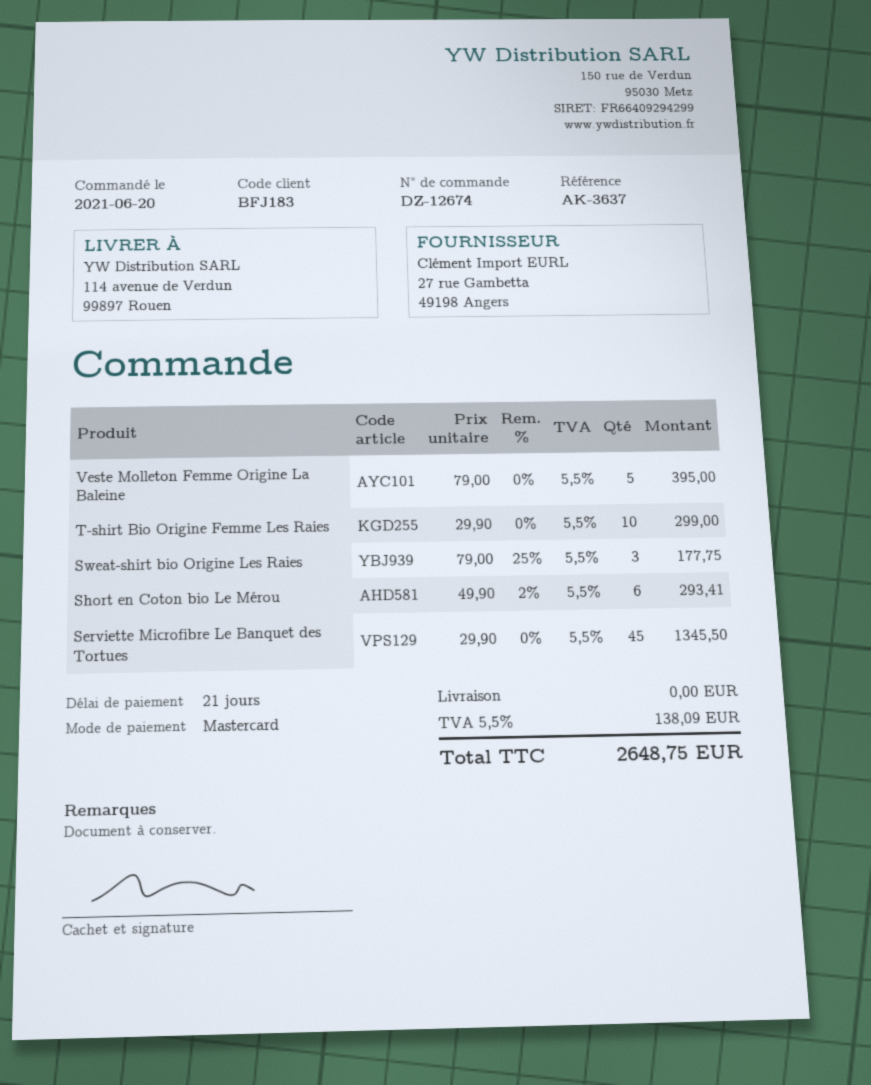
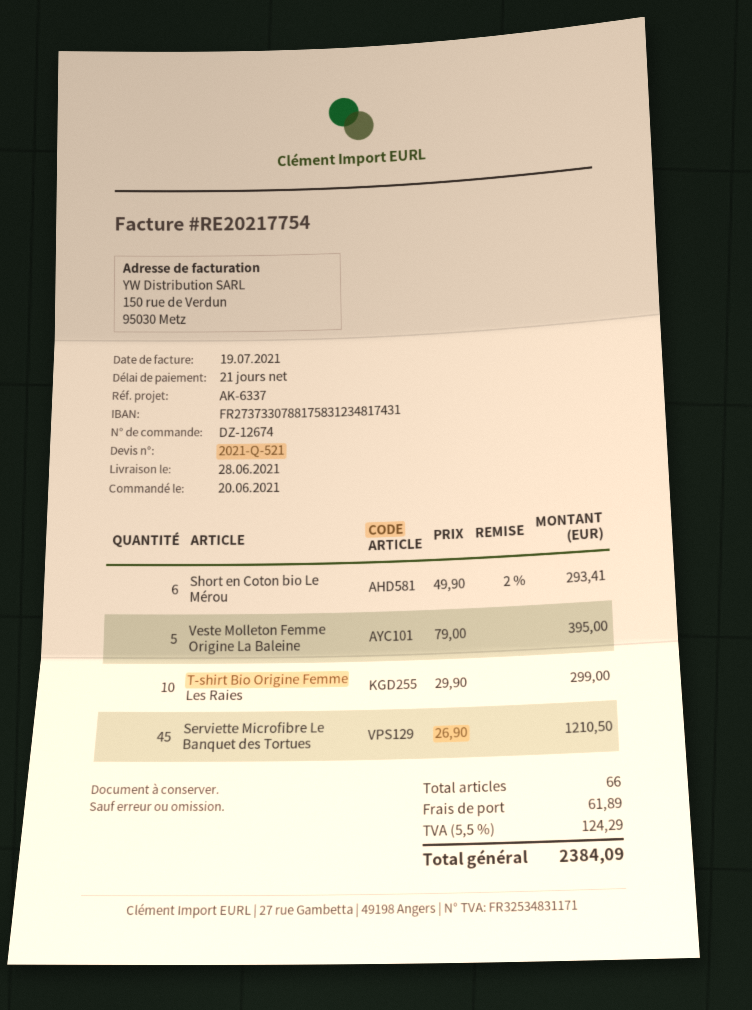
reference: AK-3637 -> AK-6337
Sweat-shirt bio Origine Les Raies: 3 x 79.00 - 25% = 177.75 -> none
Serviette Microfibre Le Banquet des Tortues: 45 x 29.90 = 1345.50 -> 45 x 26.90 = 1210.50
shipping: 0.00 -> 61.89
tax: 5.5% = 138.09 -> 5.5% = 124.29
total: 2648.75 -> 2384.09

